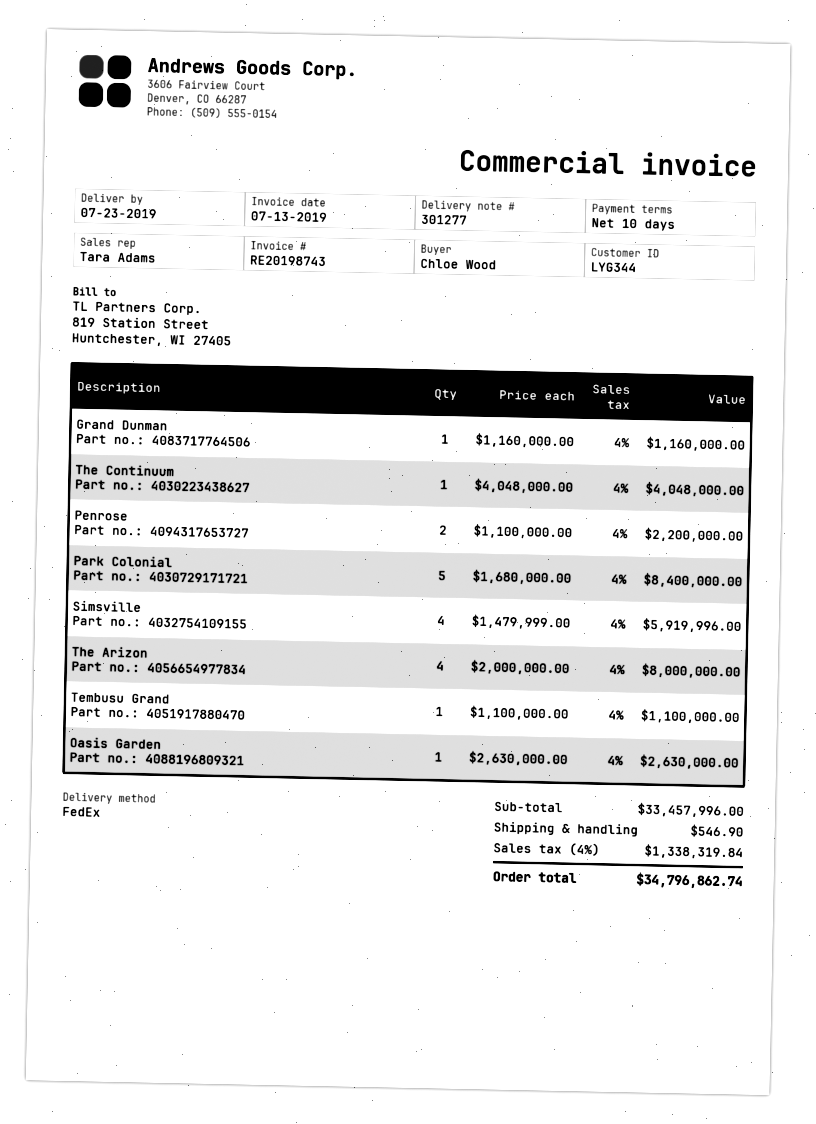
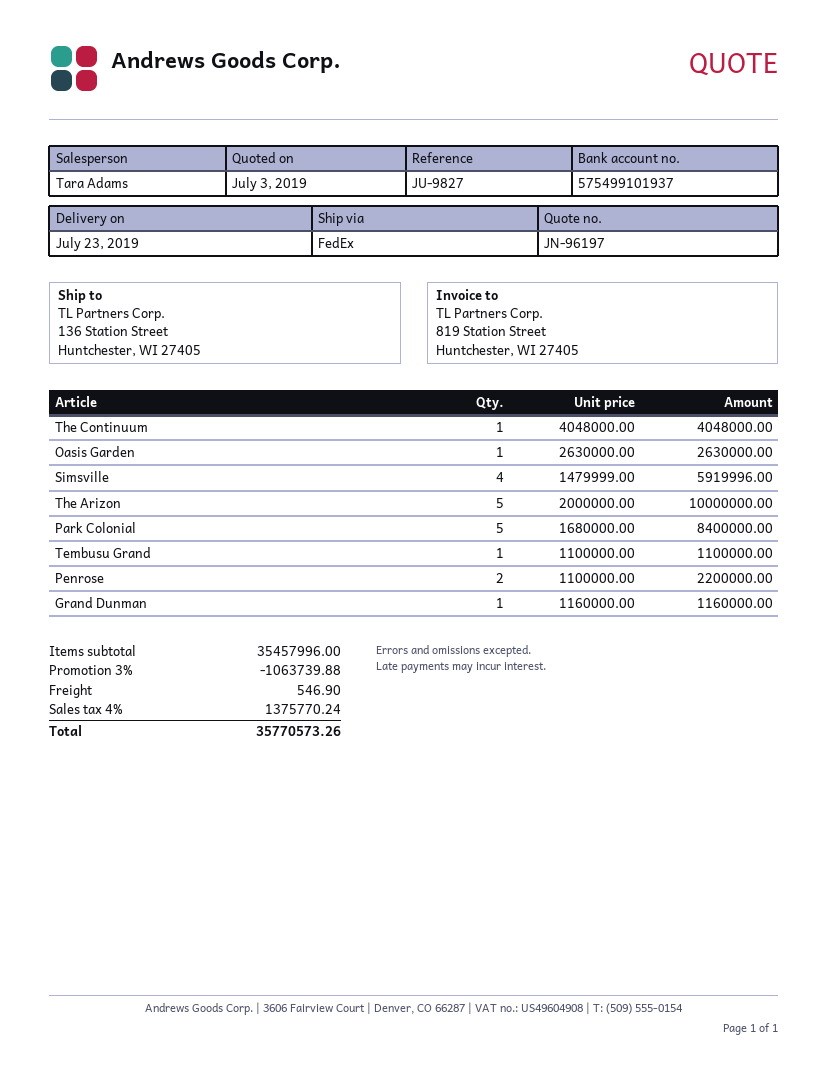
The Arizon: 4 x 2000000.00 = 8000000.00 -> 5 x 2000000.00 = 10000000.00
subtotal: 33457996.00 -> 35457996.00
discount: none -> 3% = 1063739.88
tax: 4% = 1338319.84 -> 4% = 1375770.24
total: 34796862.74 -> 35770573.26

